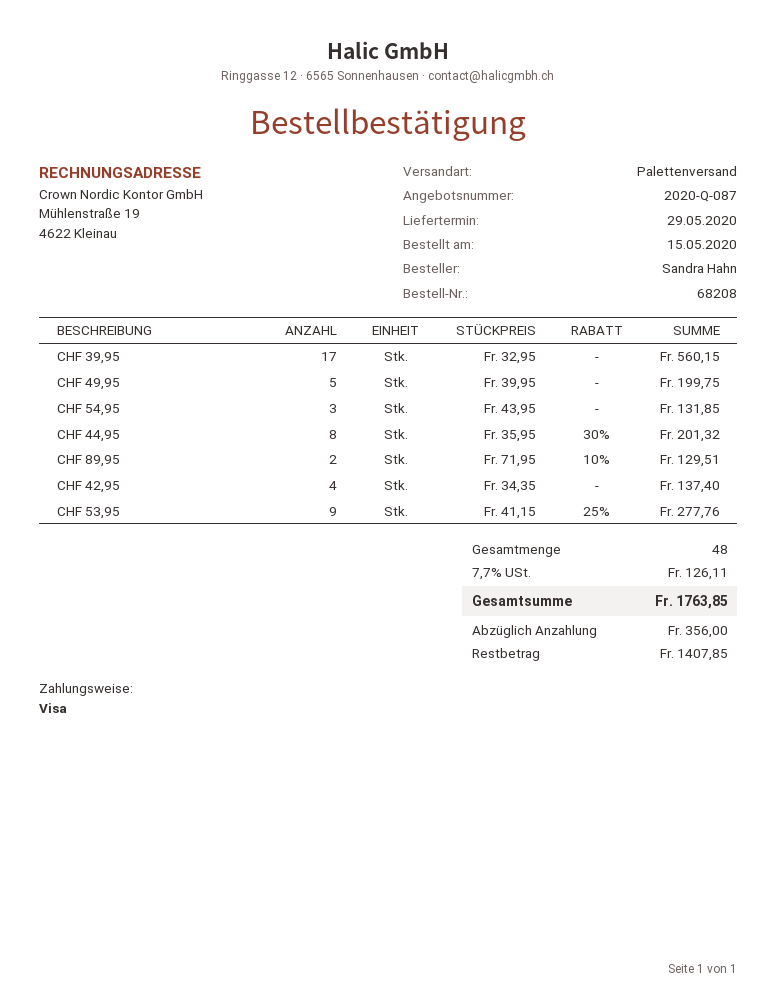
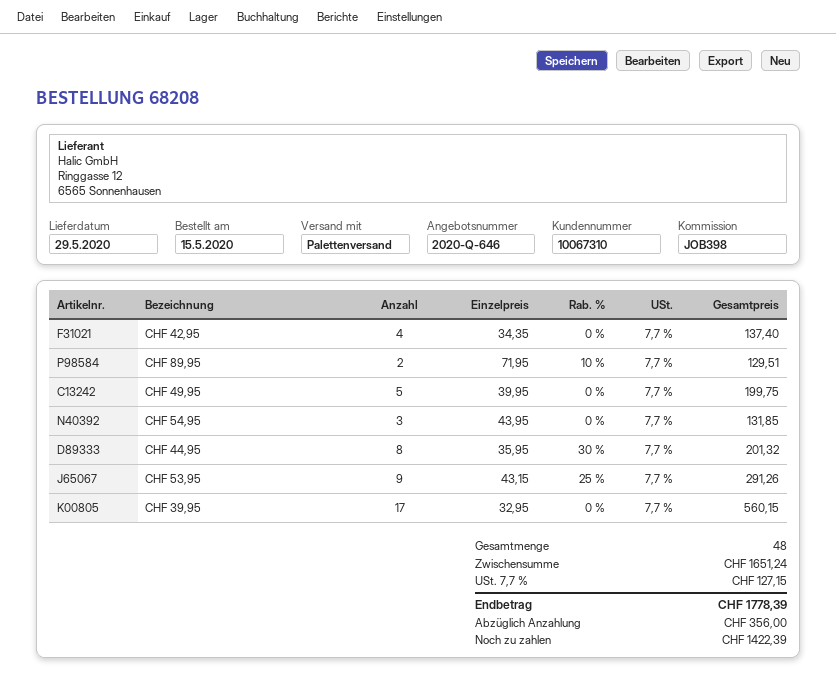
quote number: 2020-Q-087 -> 2020-Q-646
CHF 53,95: 9 x 41.15 - 25% = 277.76 -> 9 x 43.15 - 25% = 291.26
tax: 7.7% = 126.11 -> 7.7% = 127.15
total: 1763.85 -> 1778.39
balance: 1407.85 -> 1422.39

